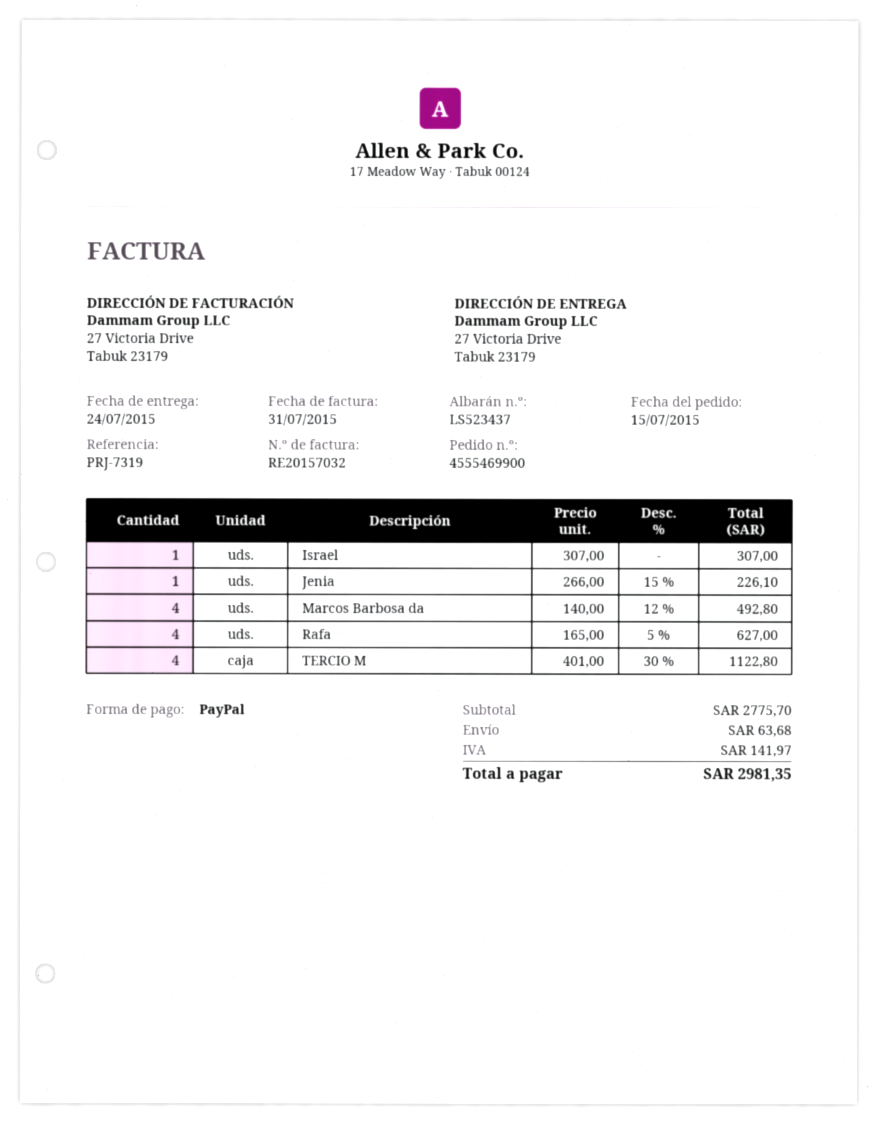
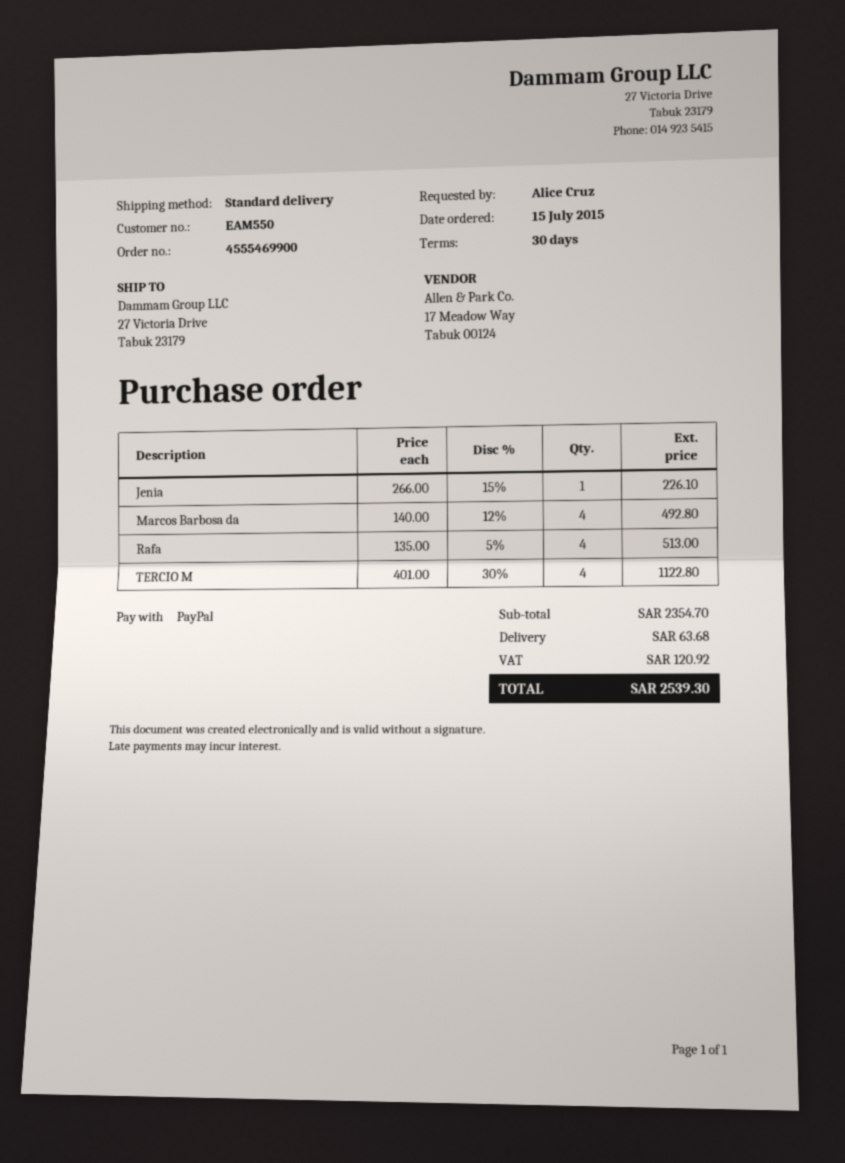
Israel: 1 x 307.00 = 307.00 -> none
Rafa: 4 x 165.00 - 5% = 627.00 -> 4 x 135.00 - 5% = 513.00
subtotal: 2775.70 -> 2354.70
tax: 141.97 -> 120.92
total: 2981.35 -> 2539.30

